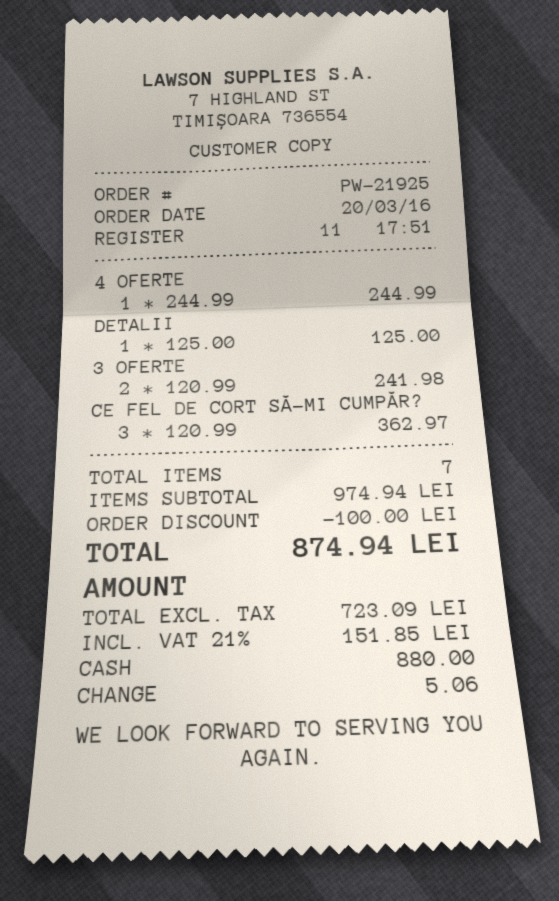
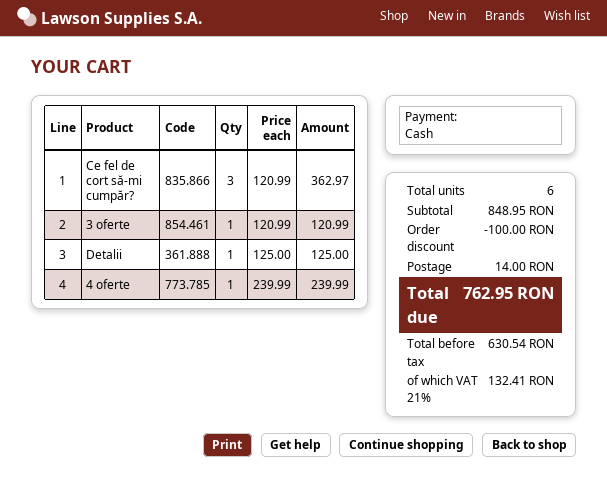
4 OFERTE: 1 x 244.99 = 244.99 -> 1 x 239.99 = 239.99
3 OFERTE: 2 x 120.99 = 241.98 -> 1 x 120.99 = 120.99
total quantity: 7 -> 6
subtotal: 974.94 -> 848.95
shipping: none -> 14.00
net: 723.09 -> 630.54
tax: 21% = 151.85 -> 21% = 132.41
total: 874.94 -> 762.95

